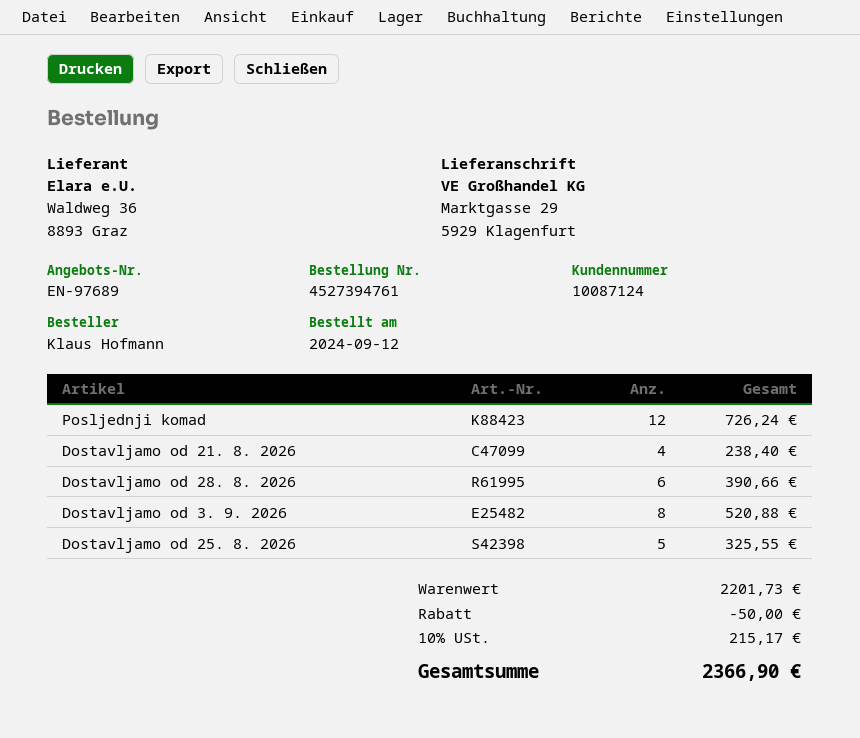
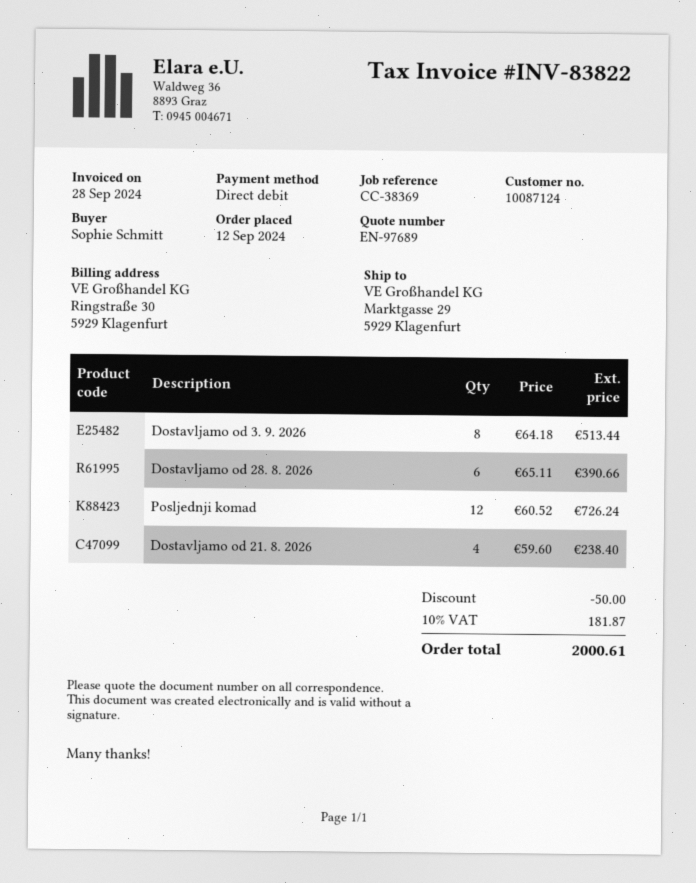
ordered by: Klaus Hofmann -> Sophie Schmitt
Dostavljamo od 3. 9. 2026: 8 for 520.88 -> 8 for 513.44
Dostavljamo od 25. 8. 2026: 5 for 325.55 -> none
tax: 10% = 215.17 -> 10% = 181.87
total: 2366.90 -> 2000.61

